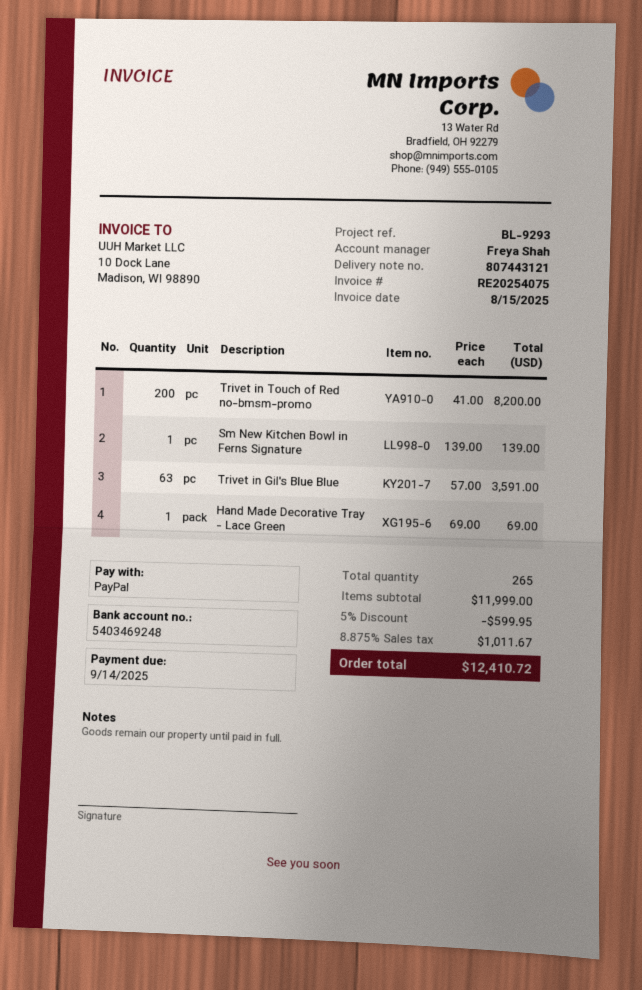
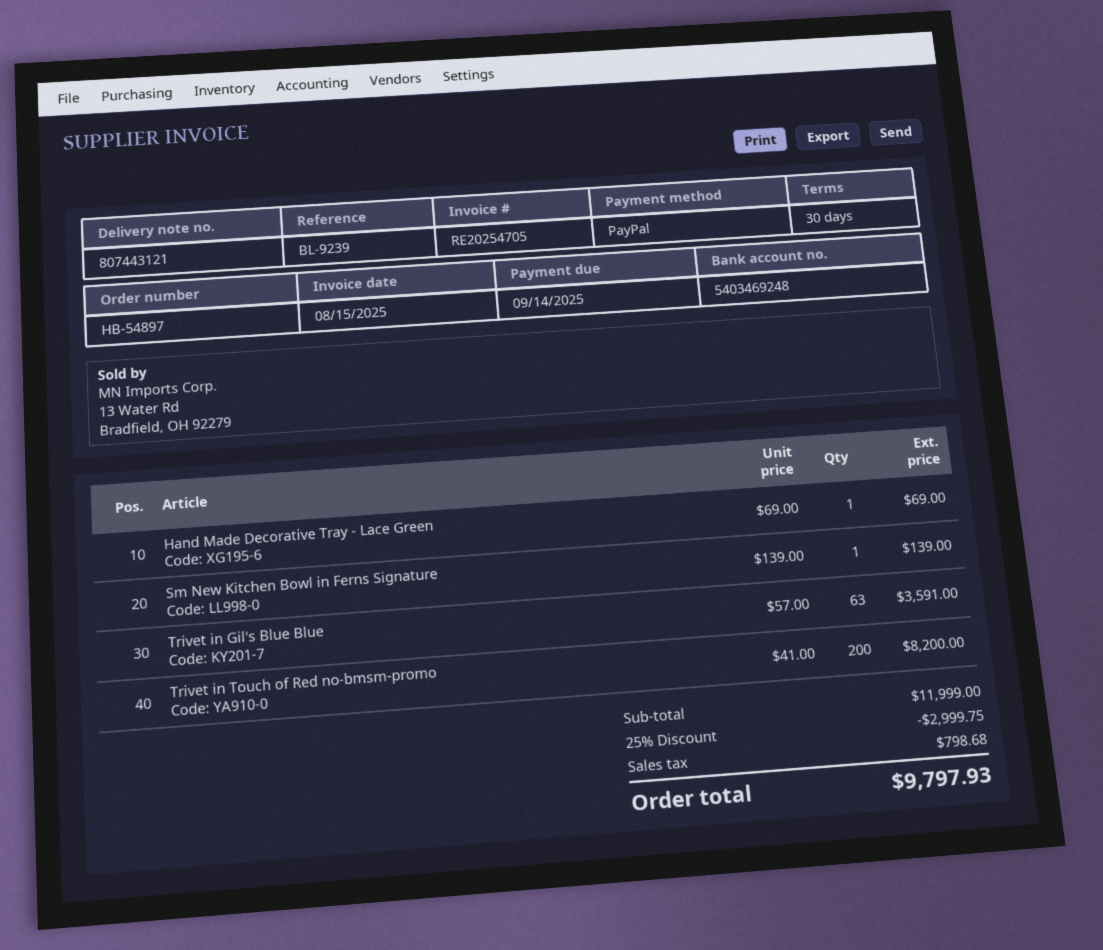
invoice number: RE20254075 -> RE20254705
reference: BL-9293 -> BL-9239
discount: 5% = 599.95 -> 25% = 2999.75
tax: 1011.67 -> 798.68
total: 12410.72 -> 9797.93

